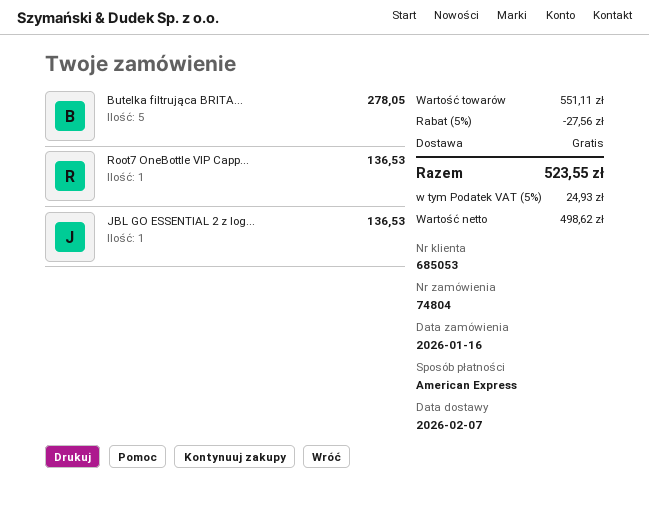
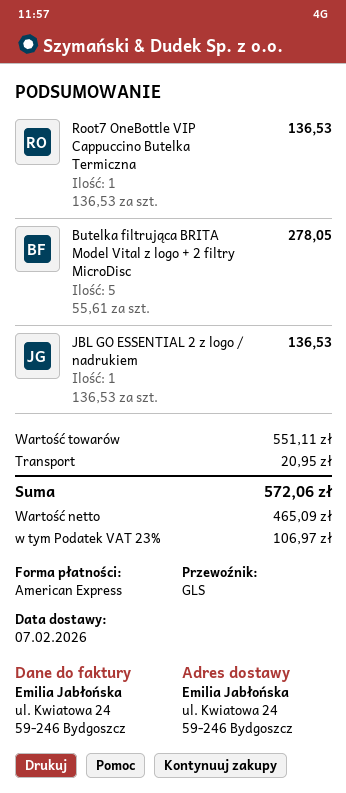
discount: 5% = 27.56 -> none
shipping: 0.00 -> 20.95
net: 498.62 -> 465.09
tax: 5% = 24.93 -> 23% = 106.97
total: 523.55 -> 572.06

